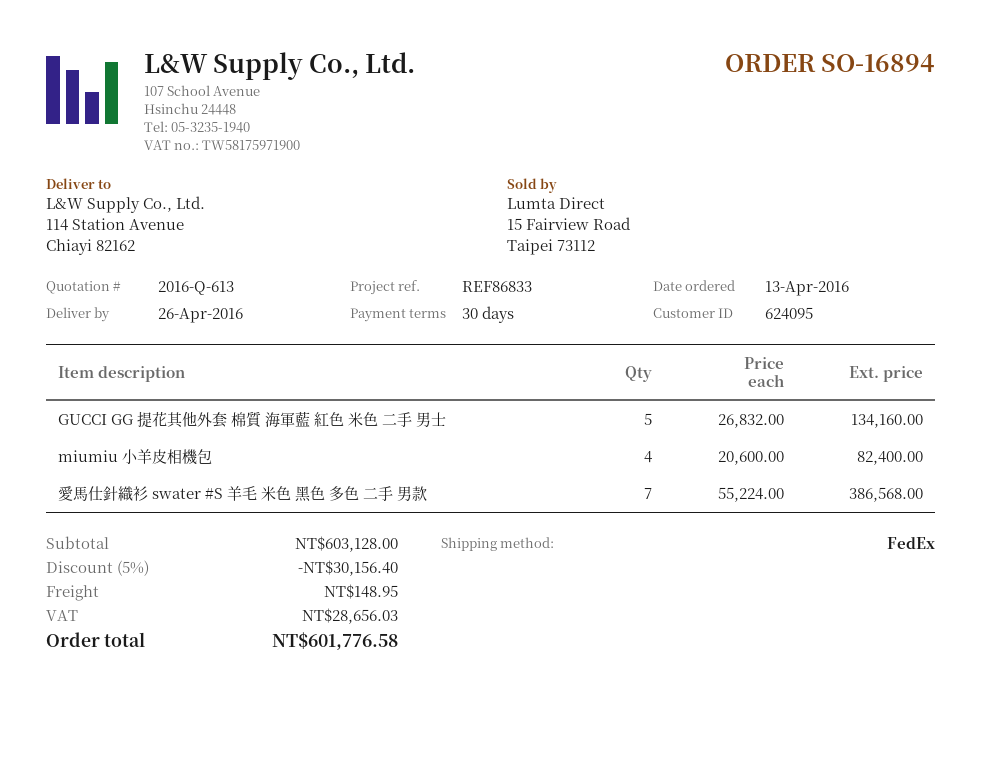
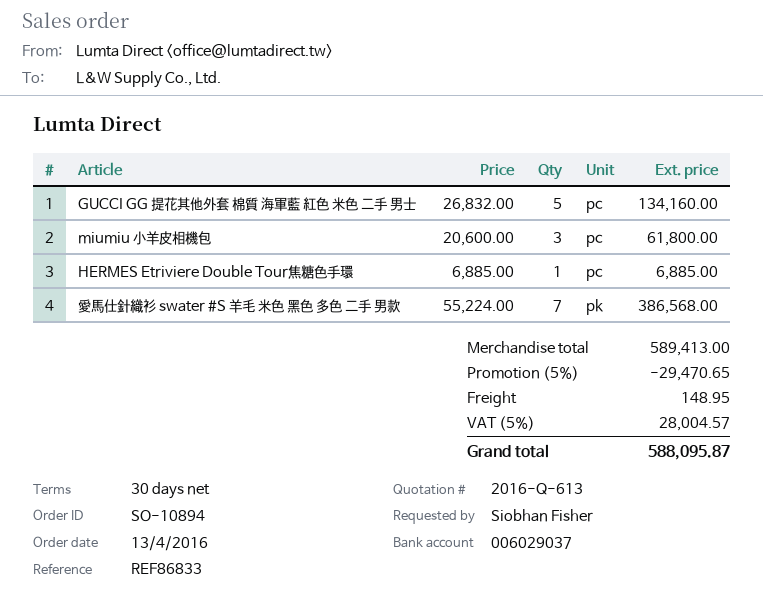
order number: SO-16894 -> SO-10894
miumiu 小羊皮相機包: 4 x 20600.00 = 82400.00 -> 3 x 20600.00 = 61800.00
HERMES Etriviere Double Tour焦糖色手環: none -> 1 x 6885.00 = 6885.00
subtotal: 603128.00 -> 589413.00
discount: 5% = 30156.40 -> 5% = 29470.65
tax: 28656.03 -> 28004.57
total: 601776.58 -> 588095.87

